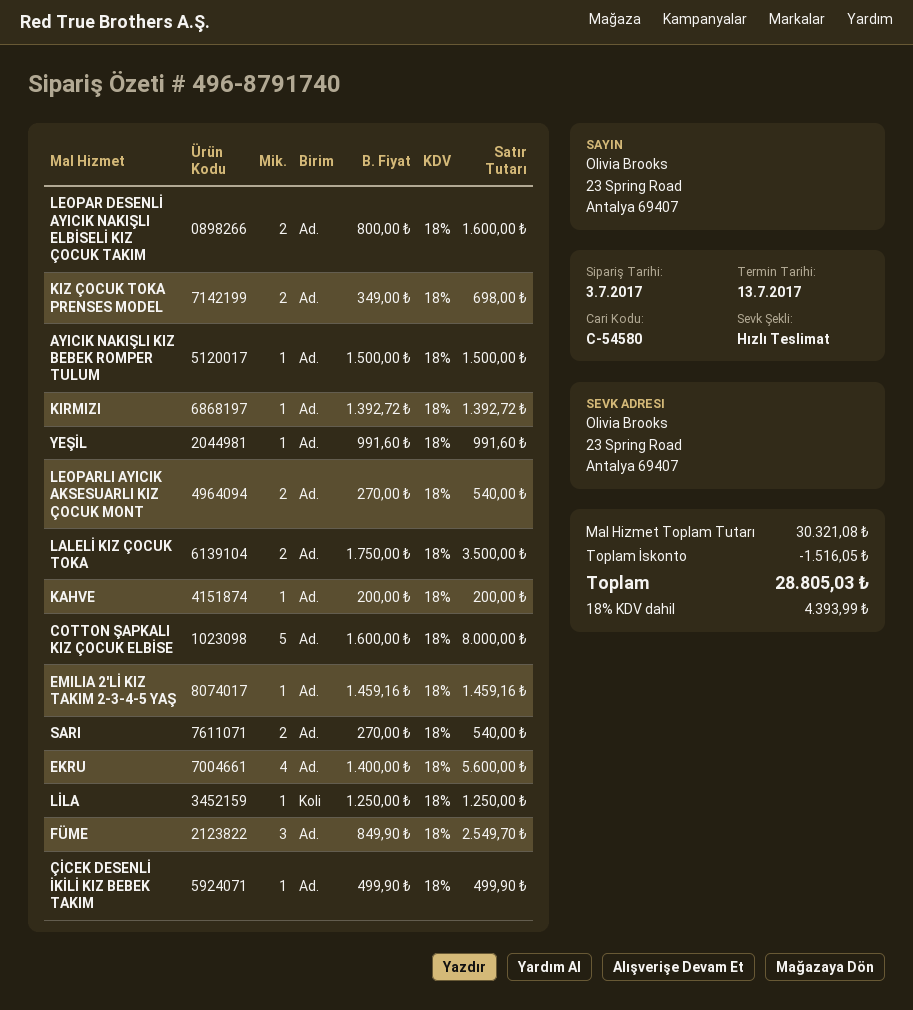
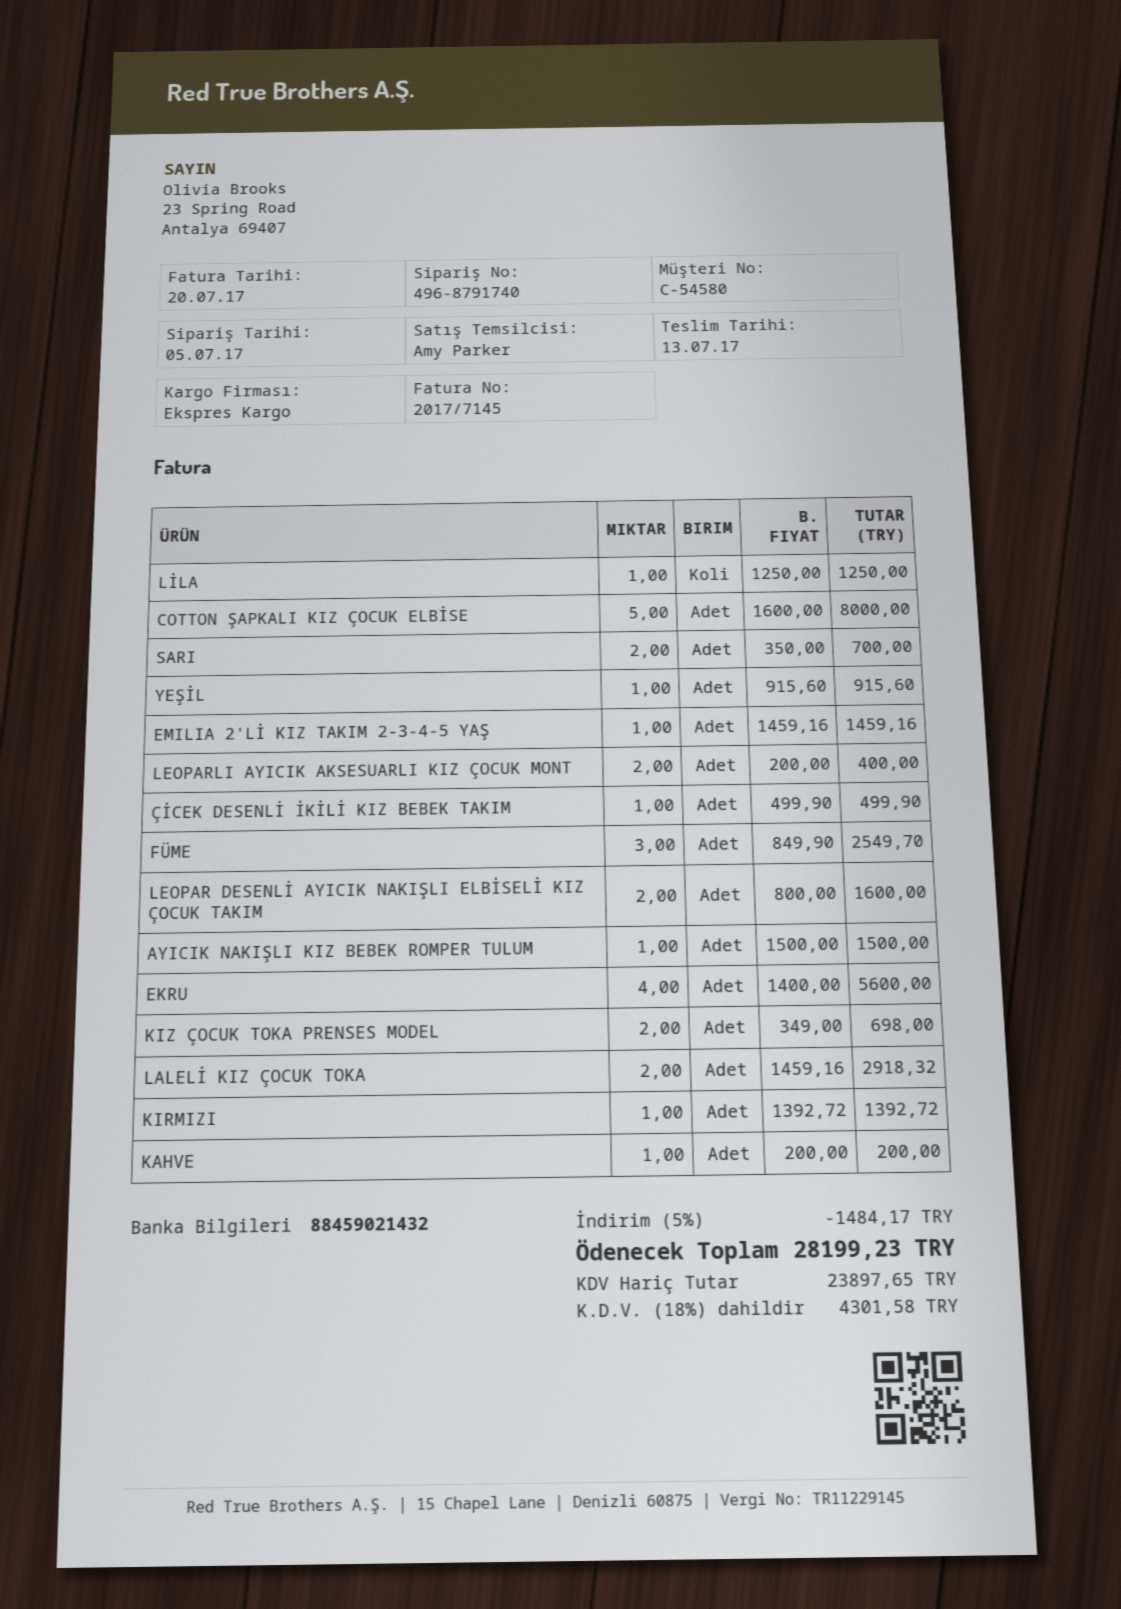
order date: 2017-07-03 -> 2017-07-05
YEŞİL: 1 x 991.60 = 991.60 -> 1 x 915.60 = 915.60
LEOPARLI AYICIK AKSESUARLI KIZ ÇOCUK MONT: 2 x 270.00 = 540.00 -> 2 x 200.00 = 400.00
LALELİ KIZ ÇOCUK TOKA: 2 x 1750.00 = 3500.00 -> 2 x 1459.16 = 2918.32
SARI: 2 x 270.00 = 540.00 -> 2 x 350.00 = 700.00
discount: 1516.05 -> 1484.17
tax: 18% = 4393.99 -> 18% = 4301.58
total: 28805.03 -> 28199.23

